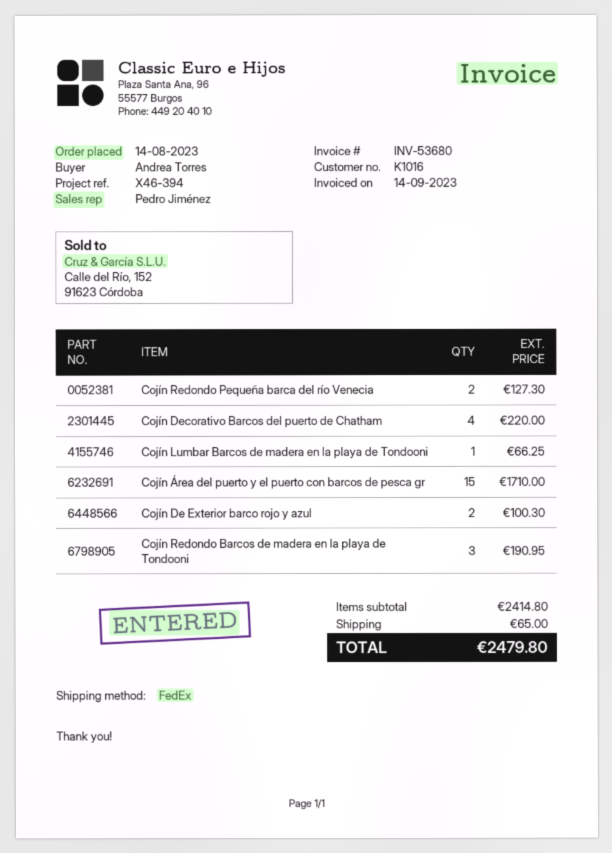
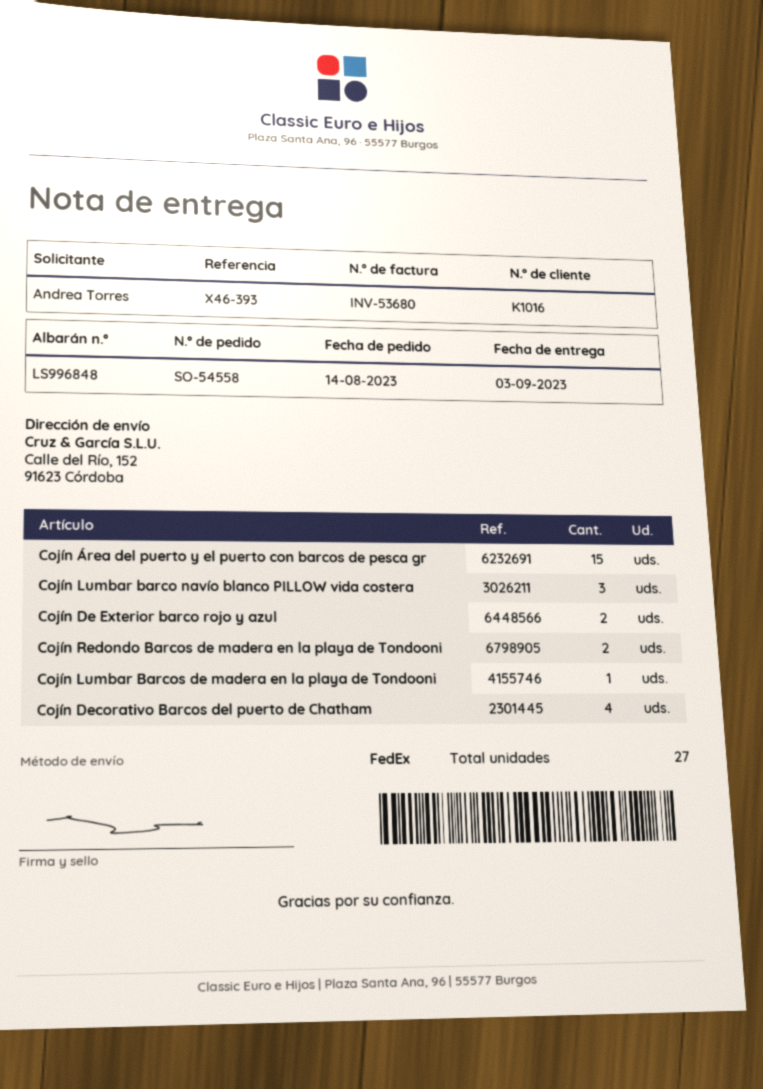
reference: X46-394 -> X46-393
Cojín Redondo Pequeña barca del río Venecia: 2 -> none
Cojín Redondo Barcos de madera en la playa de Tondooni: 3 -> 2
Cojín Lumbar barco navío blanco PILLOW vida costera: none -> 3

